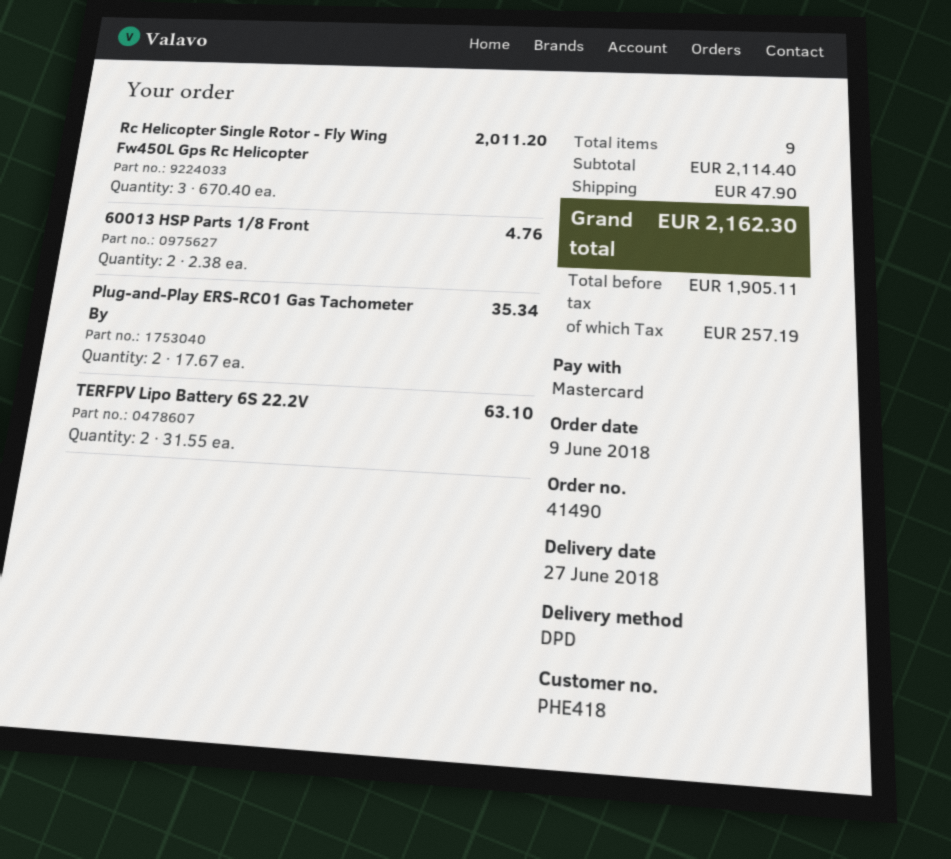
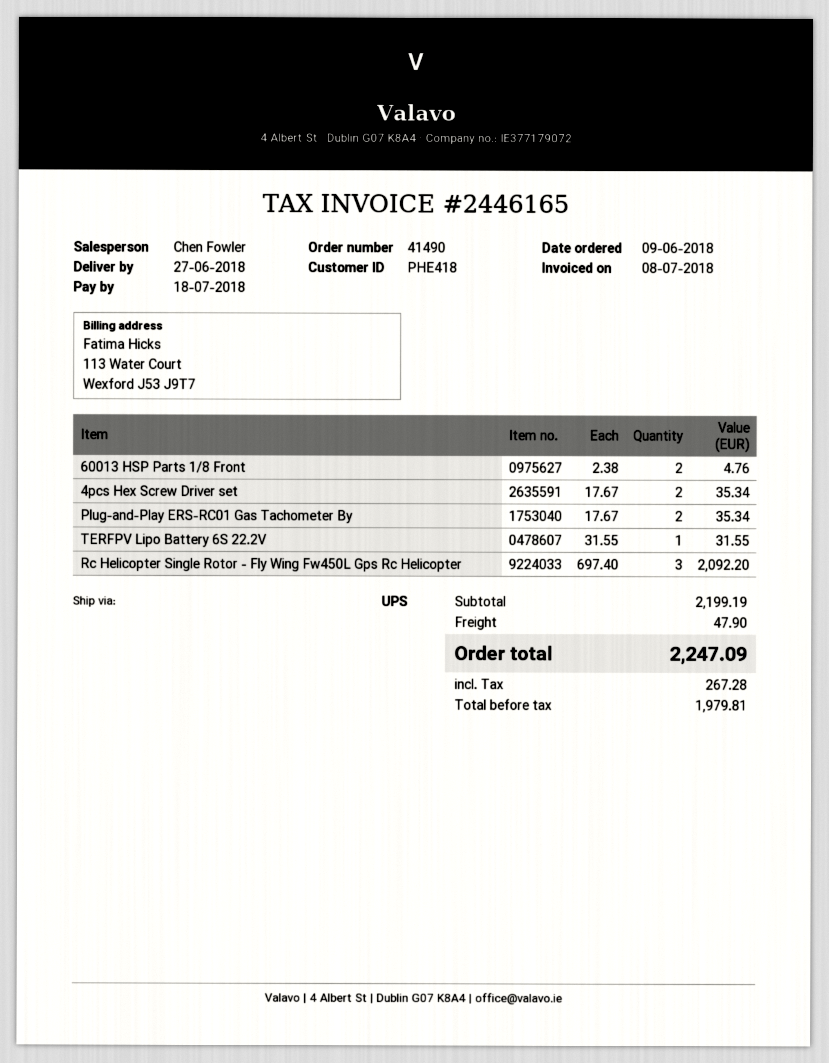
shipping method: DPD -> UPS
Rc Helicopter Single Rotor - Fly Wing Fw450L Gps Rc Helicopter: 3 x 670.40 = 2011.20 -> 3 x 697.40 = 2092.20
TERFPV Lipo Battery 6S 22.2V: 2 x 31.55 = 63.10 -> 1 x 31.55 = 31.55
4pcs Hex Screw Driver set: none -> 2 x 17.67 = 35.34
subtotal: 2114.40 -> 2199.19
net: 1905.11 -> 1979.81
tax: 257.19 -> 267.28
total: 2162.30 -> 2247.09

